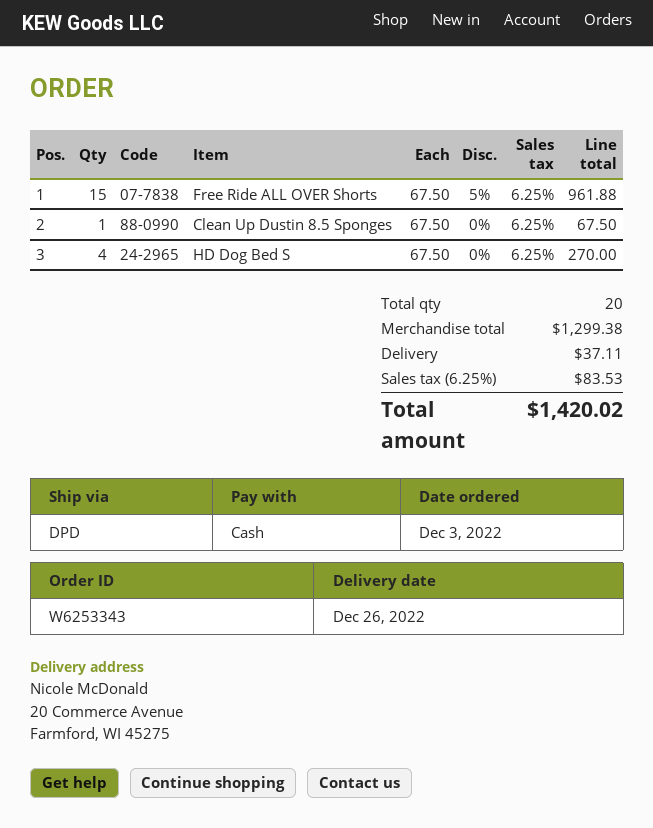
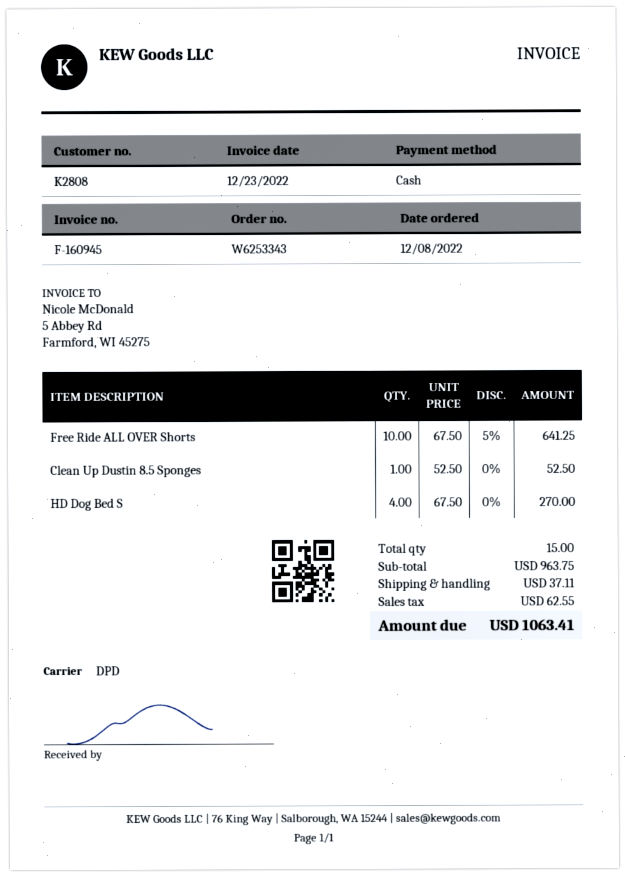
order date: 2022-12-03 -> 2022-12-08
Free Ride ALL OVER Shorts: 15 x 67.50 - 5% = 961.88 -> 10 x 67.50 - 5% = 641.25
Clean Up Dustin 8.5 Sponges: 1 x 67.50 = 67.50 -> 1 x 52.50 = 52.50
total quantity: 20 -> 15
subtotal: 1299.38 -> 963.75
tax: 83.53 -> 62.55
total: 1420.02 -> 1063.41

